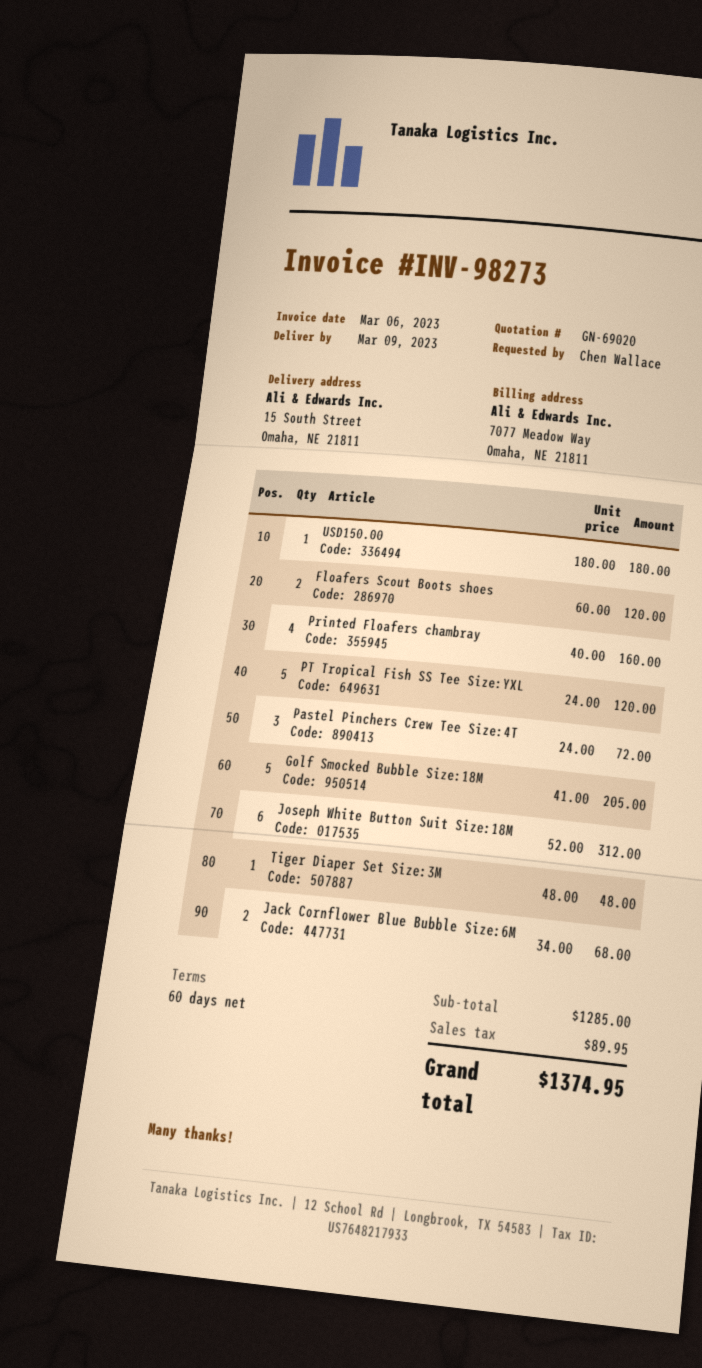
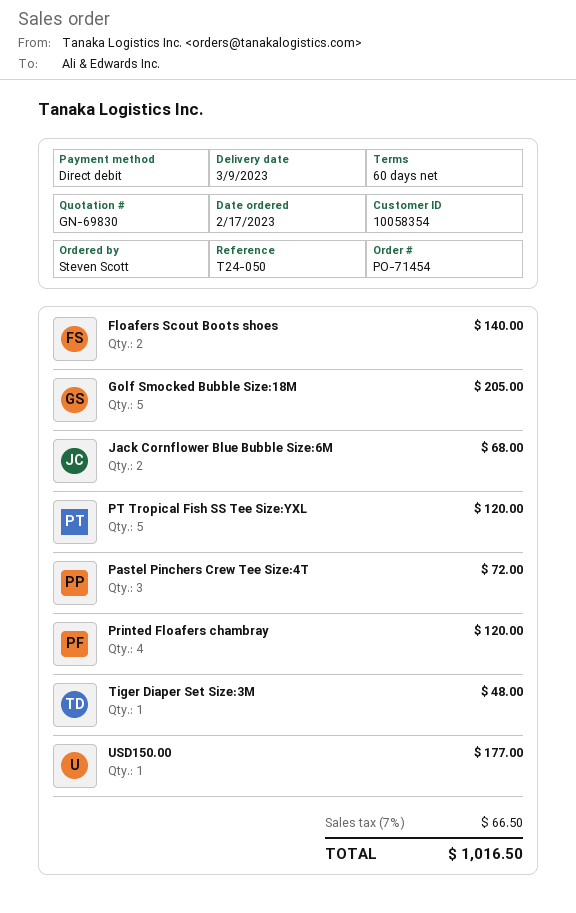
quote number: GN-69020 -> GN-69830
ordered by: Chen Wallace -> Steven Scott
USD150.00: 1 for 180.00 -> 1 for 177.00
Floafers Scout Boots shoes: 2 for 120.00 -> 2 for 140.00
Printed Floafers chambray: 4 for 160.00 -> 4 for 120.00
Joseph White Button Suit Size:18M: 6 for 312.00 -> none
tax: 89.95 -> 66.50
total: 1374.95 -> 1016.50

